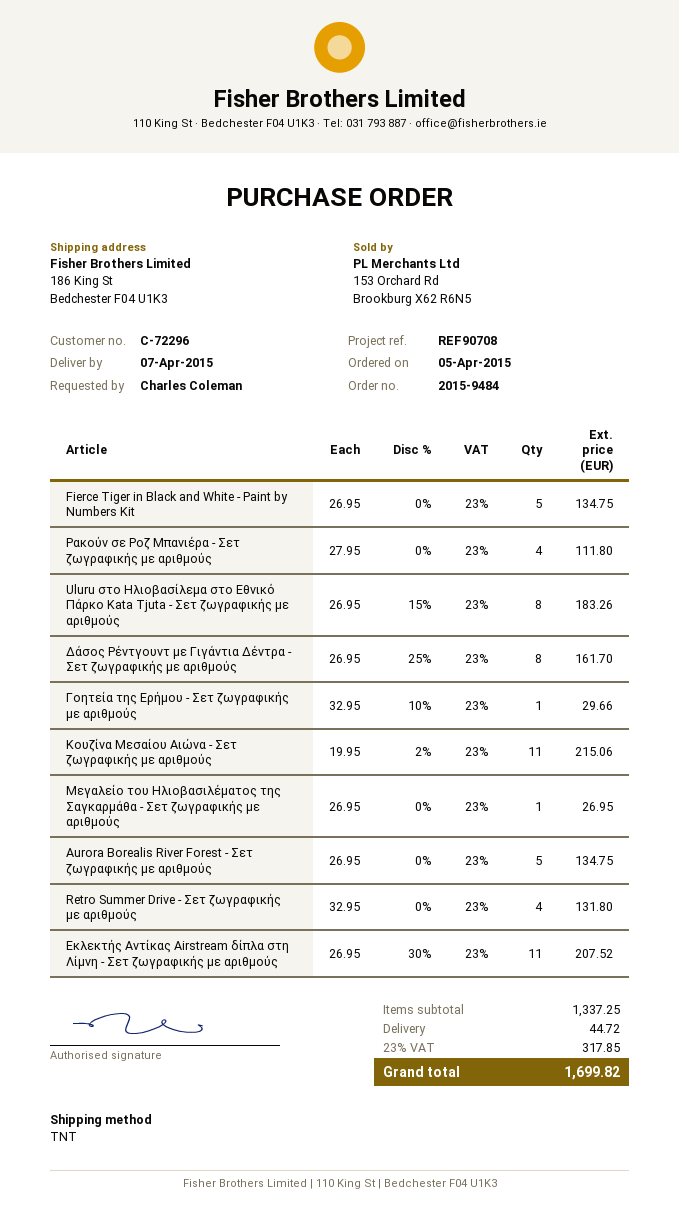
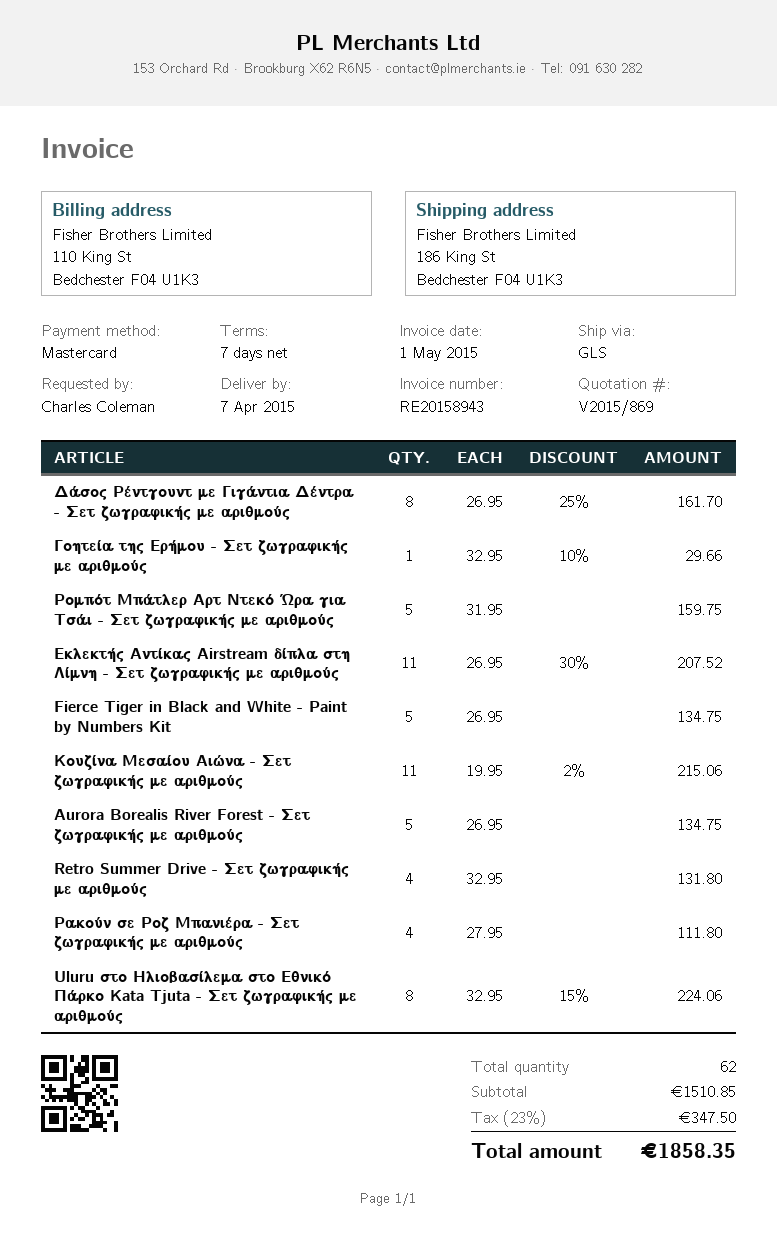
shipping method: TNT -> GLS
Uluru στο Ηλιοβασίλεμα στο Εθνικό Πάρκο Kata Tjuta - Σετ ζωγραφικής με αριθμούς: 8 x 26.95 - 15% = 183.26 -> 8 x 32.95 - 15% = 224.06
Μεγαλείο του Ηλιοβασιλέματος της Σαγκαρμάθα - Σετ ζωγραφικής με αριθμούς: 1 x 26.95 = 26.95 -> none
Ρομπότ Μπάτλερ Αρτ Ντεκό Ώρα για Τσάι - Σετ ζωγραφικής με αριθμούς: none -> 5 x 31.95 = 159.75
subtotal: 1337.25 -> 1510.85
shipping: 44.72 -> none
tax: 23% = 317.85 -> 23% = 347.50
total: 1699.82 -> 1858.35

